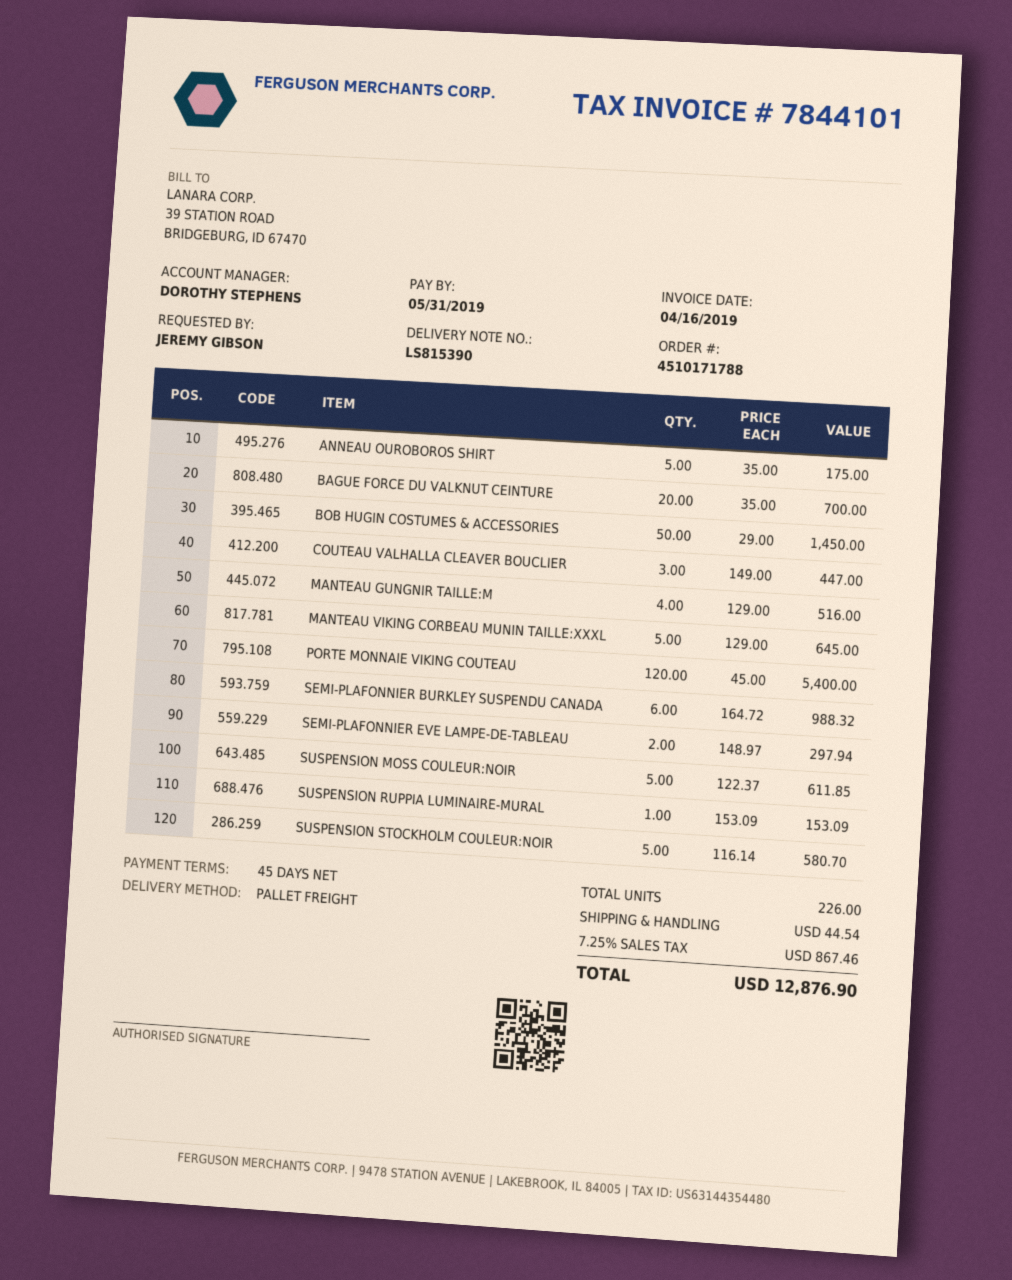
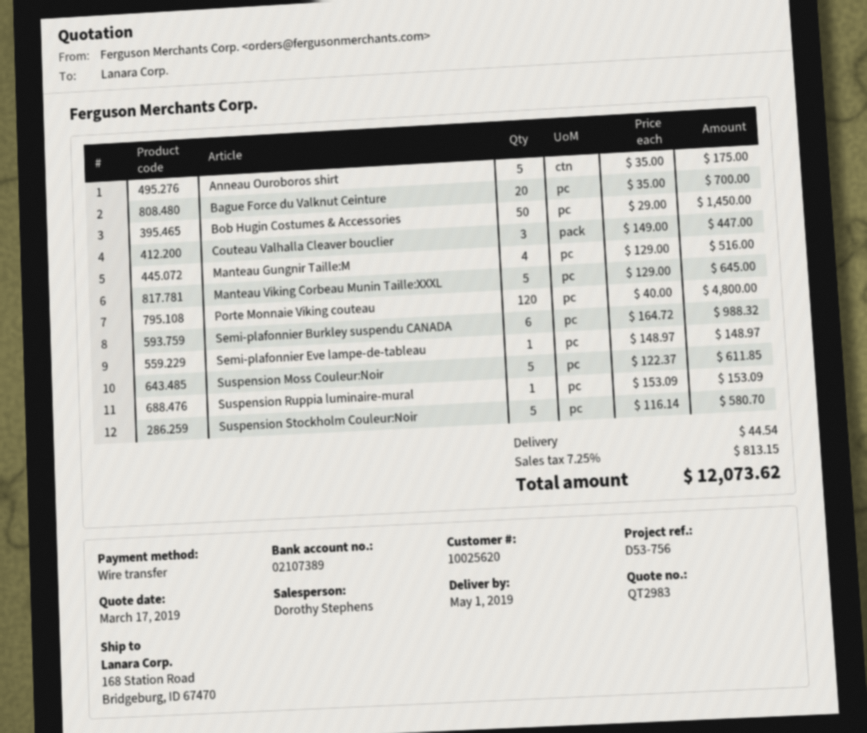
PORTE MONNAIE VIKING COUTEAU: 120 x 45.00 = 5400.00 -> 120 x 40.00 = 4800.00
SEMI-PLAFONNIER EVE LAMPE-DE-TABLEAU: 2 x 148.97 = 297.94 -> 1 x 148.97 = 148.97
tax: 7.25% = 867.46 -> 7.25% = 813.15
total: 12876.90 -> 12073.62

